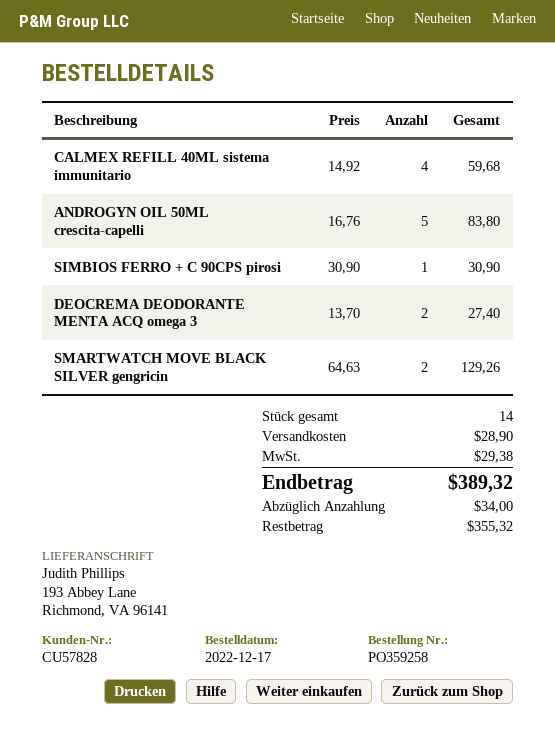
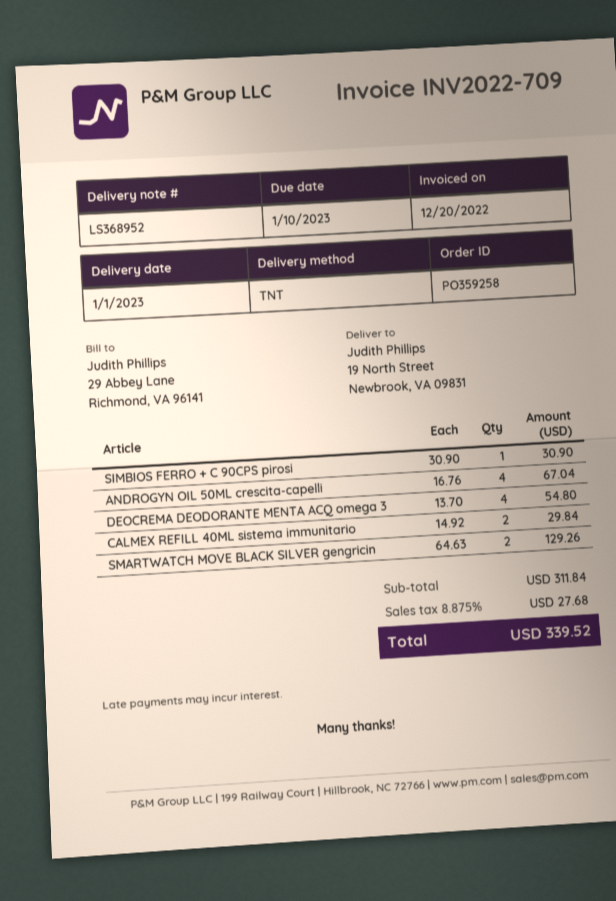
ship to: 193 Abbey Lane, Richmond, VA 96141 -> 19 North Street, Newbrook, VA 09831
CALMEX REFILL 40ML sistema immunitario: 4 x 14.92 = 59.68 -> 2 x 14.92 = 29.84
ANDROGYN OIL 50ML crescita-capelli: 5 x 16.76 = 83.80 -> 4 x 16.76 = 67.04
DEOCREMA DEODORANTE MENTA ACQ omega 3: 2 x 13.70 = 27.40 -> 4 x 13.70 = 54.80
shipping: 28.90 -> none
tax: 29.38 -> 27.68
total: 389.32 -> 339.52

